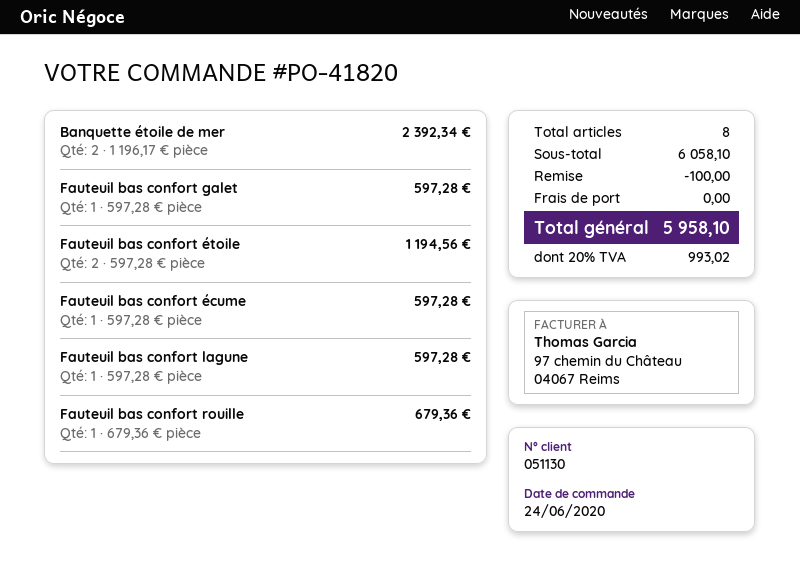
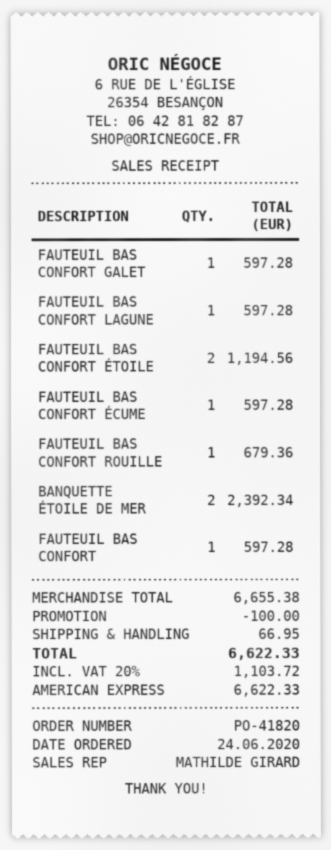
FAUTEUIL BAS CONFORT: none -> 1 for 597.28
subtotal: 6058.10 -> 6655.38
shipping: 0.00 -> 66.95
tax: 20% = 993.02 -> 20% = 1103.72
total: 5958.10 -> 6622.33

